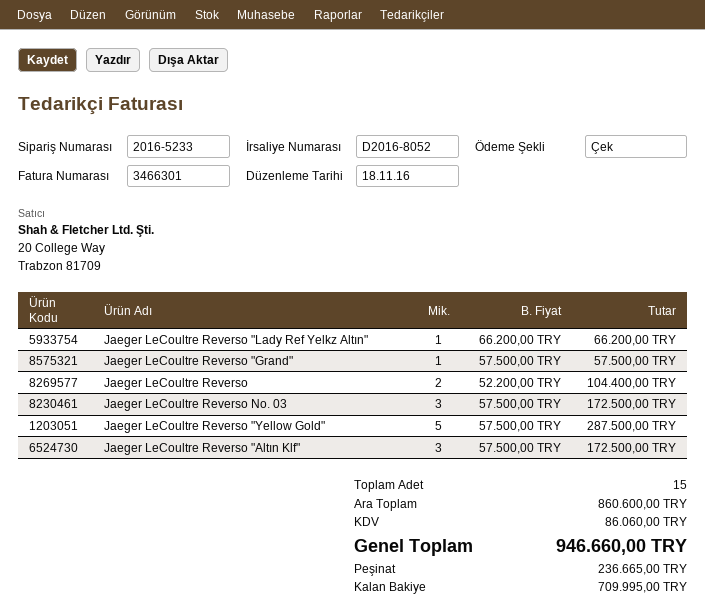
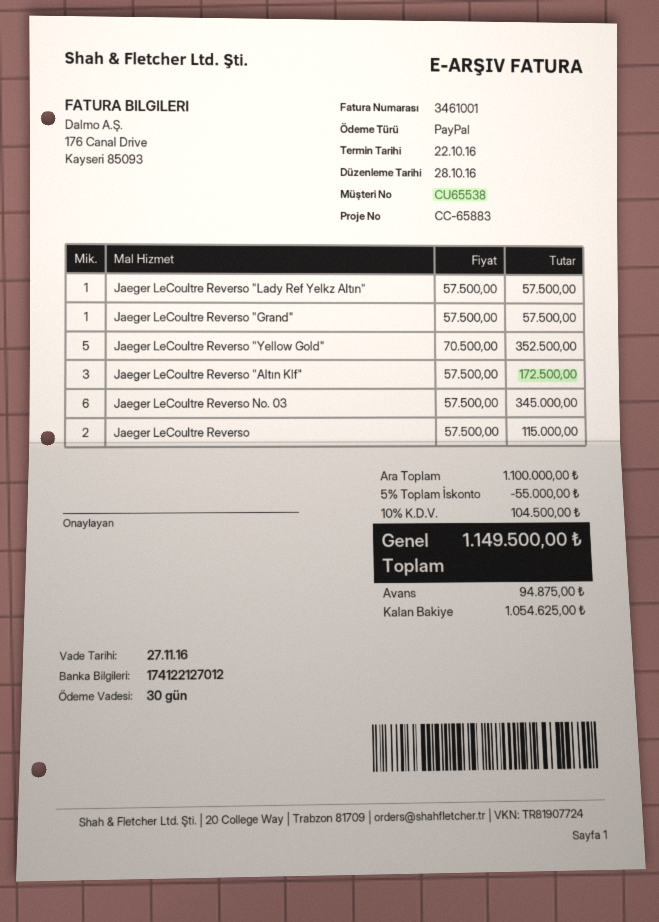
invoice number: 3466301 -> 3461001
invoice date: 2016-11-18 -> 2016-10-28
payment method: cheque -> PayPal
Jaeger LeCoultre Reverso "Lady Ref Yelkz Altın": 1 x 66200.00 = 66200.00 -> 1 x 57500.00 = 57500.00
Jaeger LeCoultre Reverso: 2 x 52200.00 = 104400.00 -> 2 x 57500.00 = 115000.00
Jaeger LeCoultre Reverso No. 03: 3 x 57500.00 = 172500.00 -> 6 x 57500.00 = 345000.00
Jaeger LeCoultre Reverso "Yellow Gold": 5 x 57500.00 = 287500.00 -> 5 x 70500.00 = 352500.00
subtotal: 860600.00 -> 1100000.00
discount: none -> 5% = 55000.00
tax: 86060.00 -> 104500.00
total: 946660.00 -> 1149500.00
deposit: 236665.00 -> 94875.00
balance: 709995.00 -> 1054625.00

